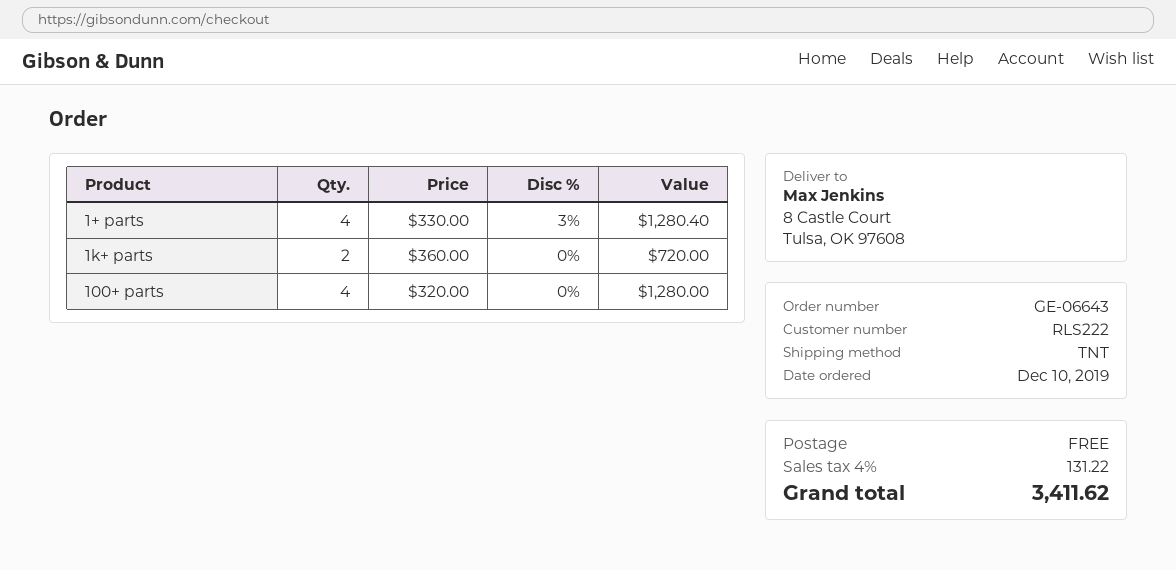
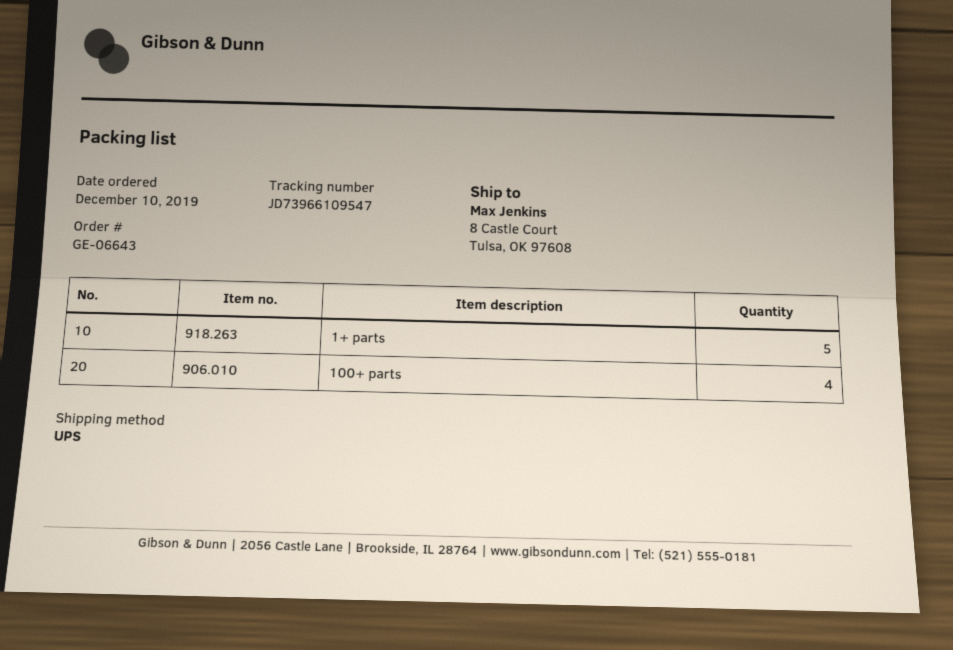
shipping method: TNT -> UPS
1+ parts: 4 -> 5
1k+ parts: 2 -> none

